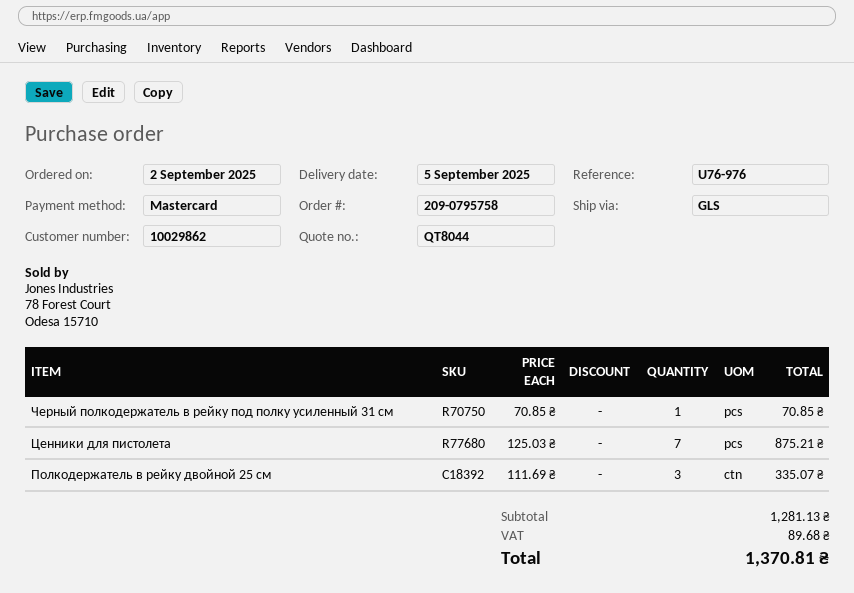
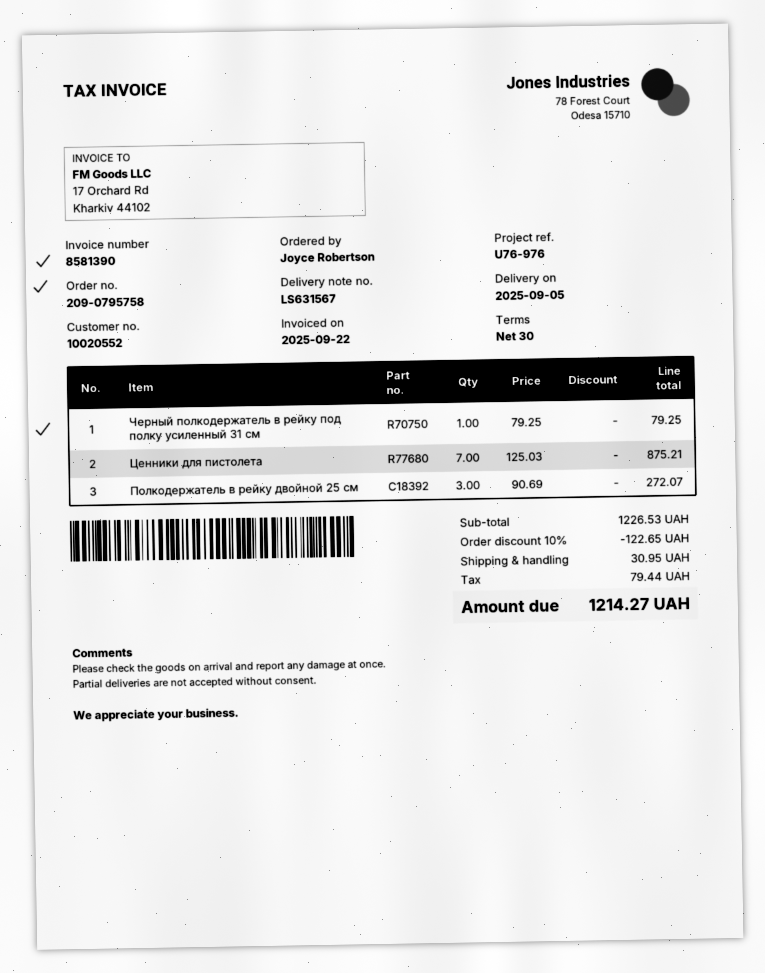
customer number: 10029862 -> 10020552
Черный полкодержатель в рейку под полку усиленный 31 см: 1 x 70.85 = 70.85 -> 1 x 79.25 = 79.25
Полкодержатель в рейку двойной 25 см: 3 x 111.69 = 335.07 -> 3 x 90.69 = 272.07
subtotal: 1281.13 -> 1226.53
discount: none -> 10% = 122.65
shipping: none -> 30.95
tax: 89.68 -> 79.44
total: 1370.81 -> 1214.27

